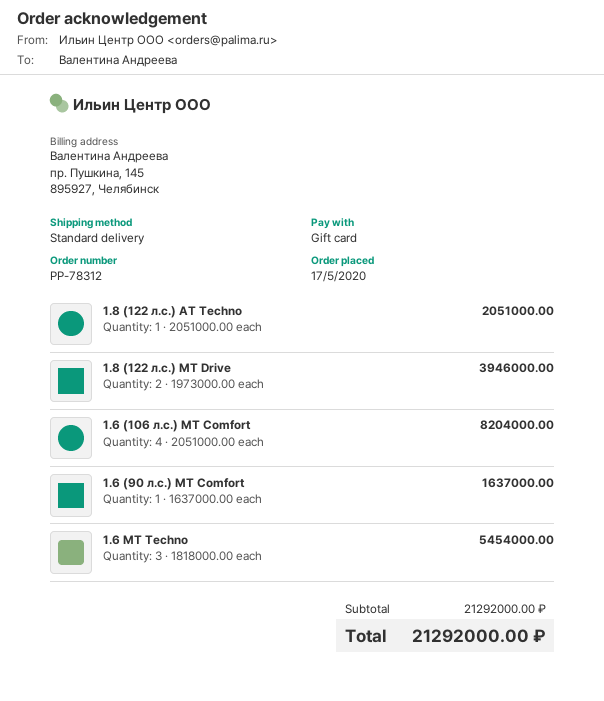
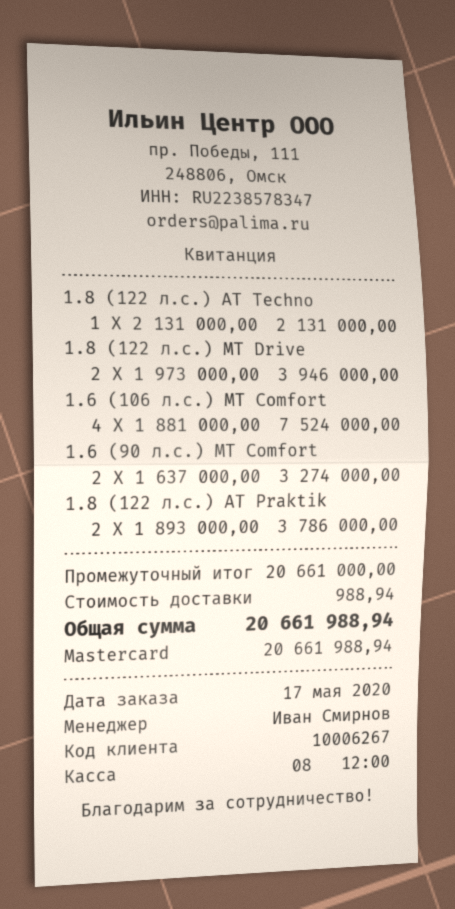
payment method: gift card -> Mastercard
1.8 (122 л.с.) AT Techno: 1 x 2051000.00 = 2051000.00 -> 1 x 2131000.00 = 2131000.00
1.6 (106 л.с.) MT Comfort: 4 x 2051000.00 = 8204000.00 -> 4 x 1881000.00 = 7524000.00
1.6 (90 л.с.) MT Comfort: 1 x 1637000.00 = 1637000.00 -> 2 x 1637000.00 = 3274000.00
1.6 MT Techno: 3 x 1818000.00 = 5454000.00 -> none
1.8 (122 л.с.) AT Praktik: none -> 2 x 1893000.00 = 3786000.00
subtotal: 21292000.00 -> 20661000.00
shipping: none -> 988.94
total: 21292000.00 -> 20661988.94

